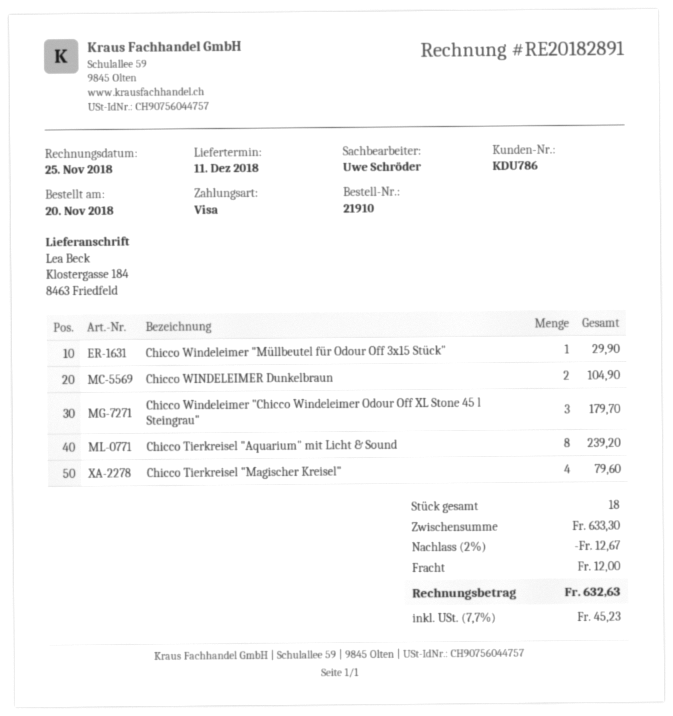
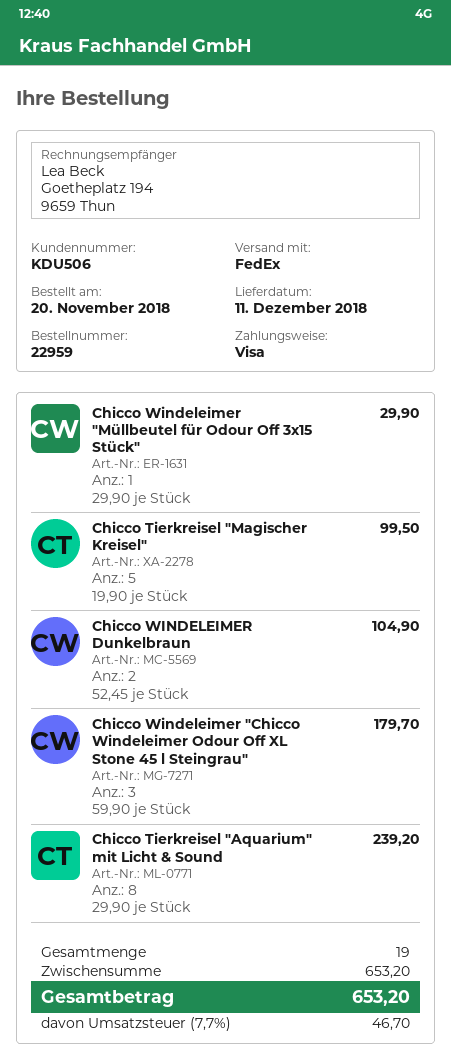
order number: 21910 -> 22959
customer number: KDU786 -> KDU506
Chicco Tierkreisel "Magischer Kreisel": 4 for 79.60 -> 5 for 99.50
total quantity: 18 -> 19
subtotal: 633.30 -> 653.20
discount: 2% = 12.67 -> none
shipping: 12.00 -> none
tax: 7.7% = 45.23 -> 7.7% = 46.70
total: 632.63 -> 653.20

